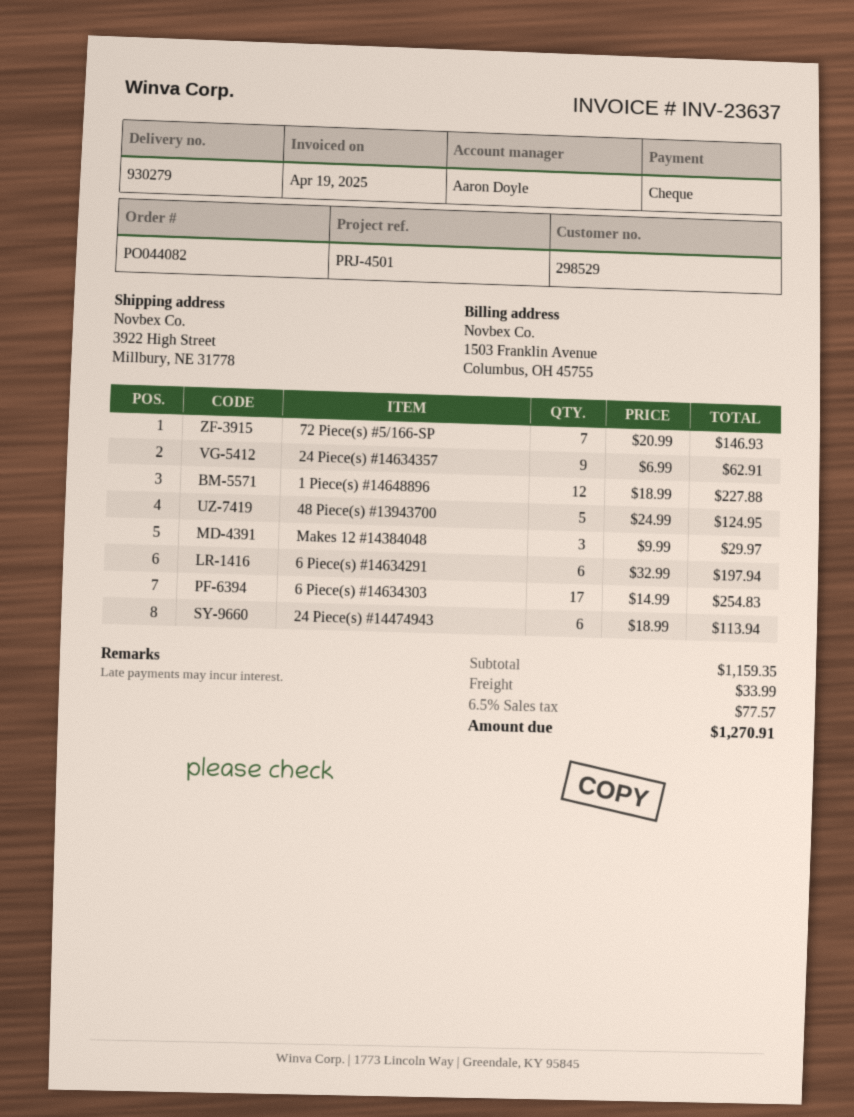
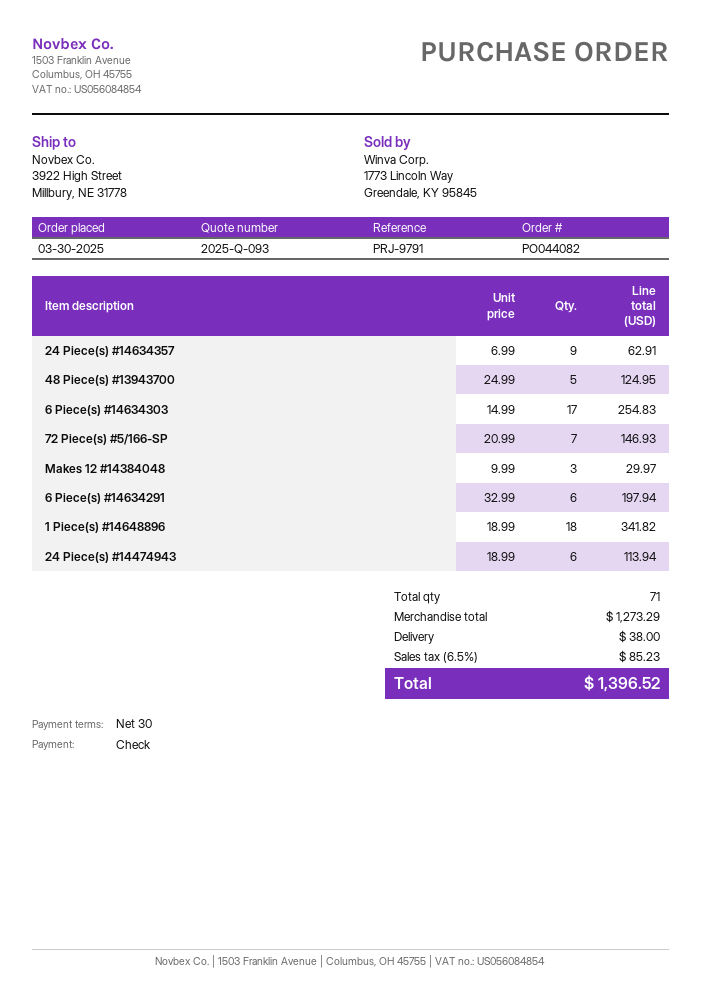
reference: PRJ-4501 -> PRJ-9791
1 Piece(s) #14648896: 12 x 18.99 = 227.88 -> 18 x 18.99 = 341.82
subtotal: 1159.35 -> 1273.29
shipping: 33.99 -> 38.00
tax: 6.5% = 77.57 -> 6.5% = 85.23
total: 1270.91 -> 1396.52

